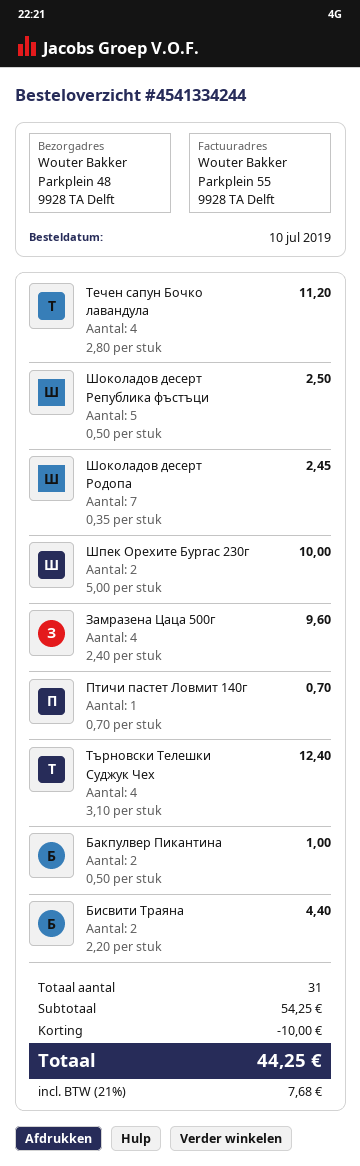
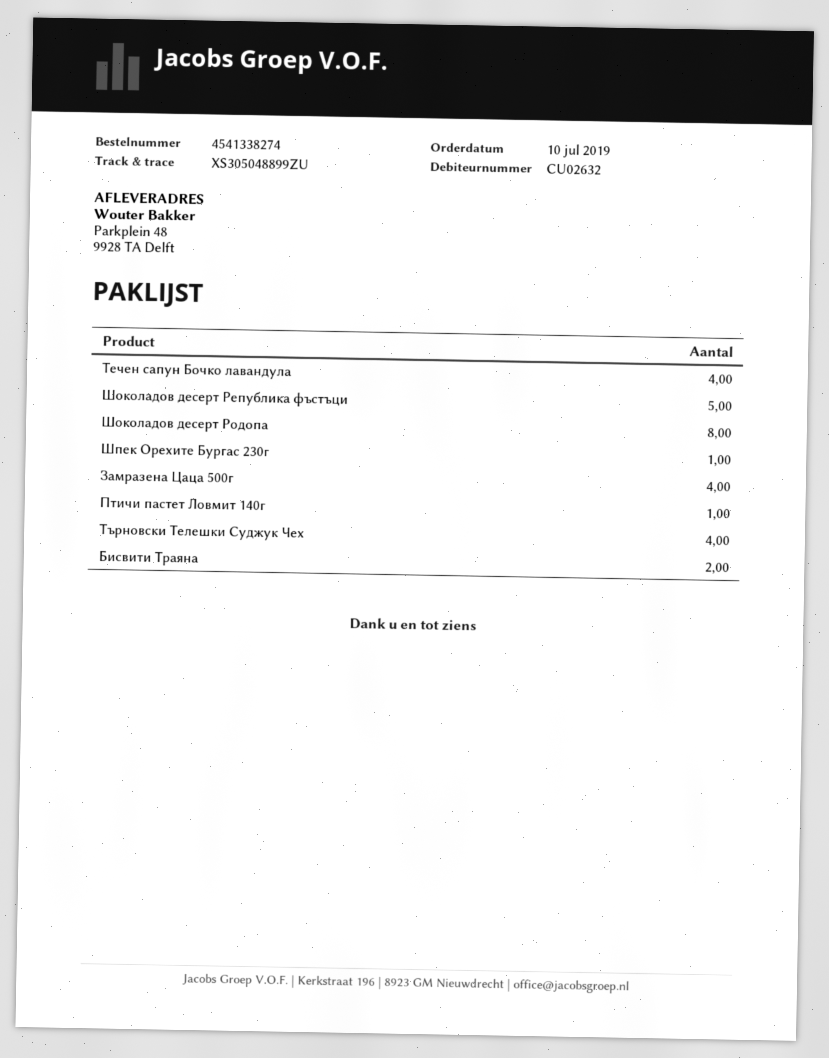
order number: 4541334244 -> 4541338274
Шоколадов десерт Родопа: 7 -> 8
Шпек Орехите Бургас 230г: 2 -> 1
Бакпулвер Пикантина: 2 -> none

